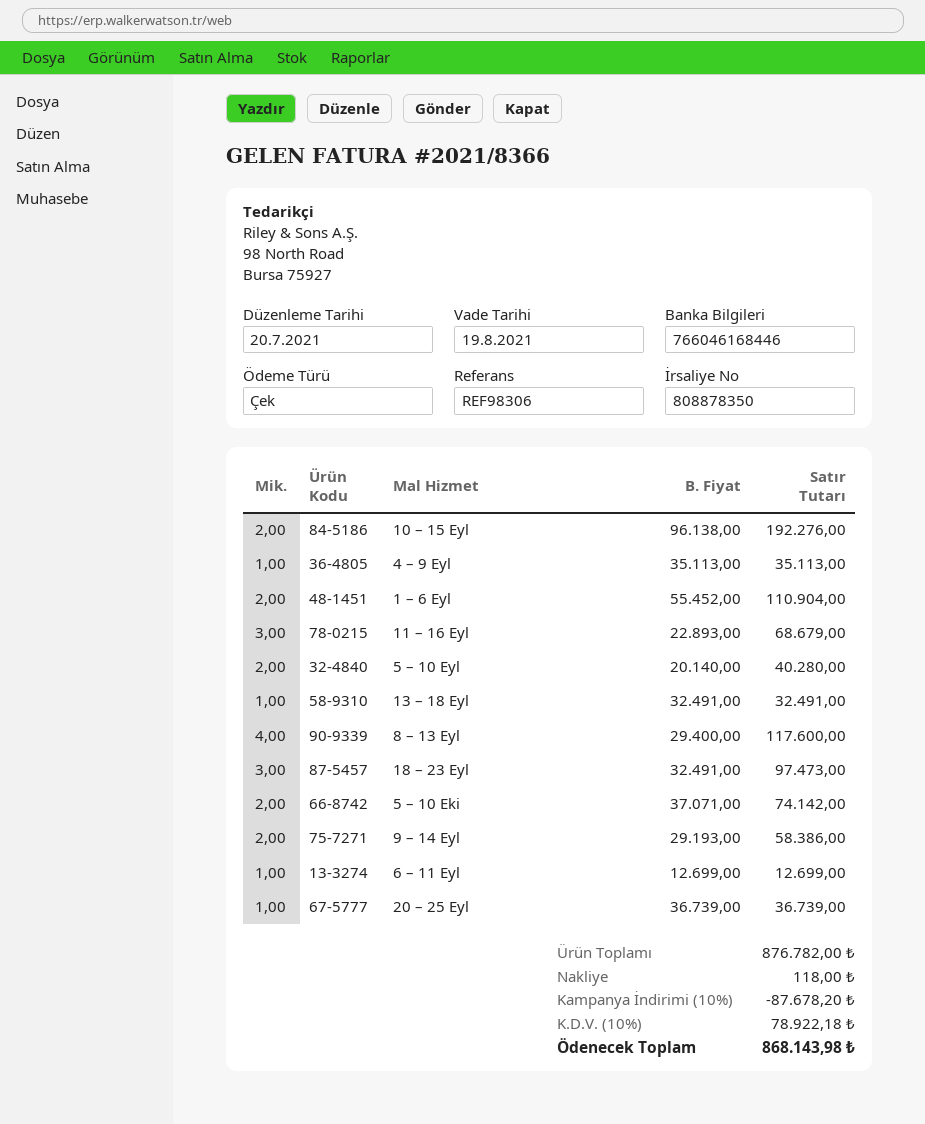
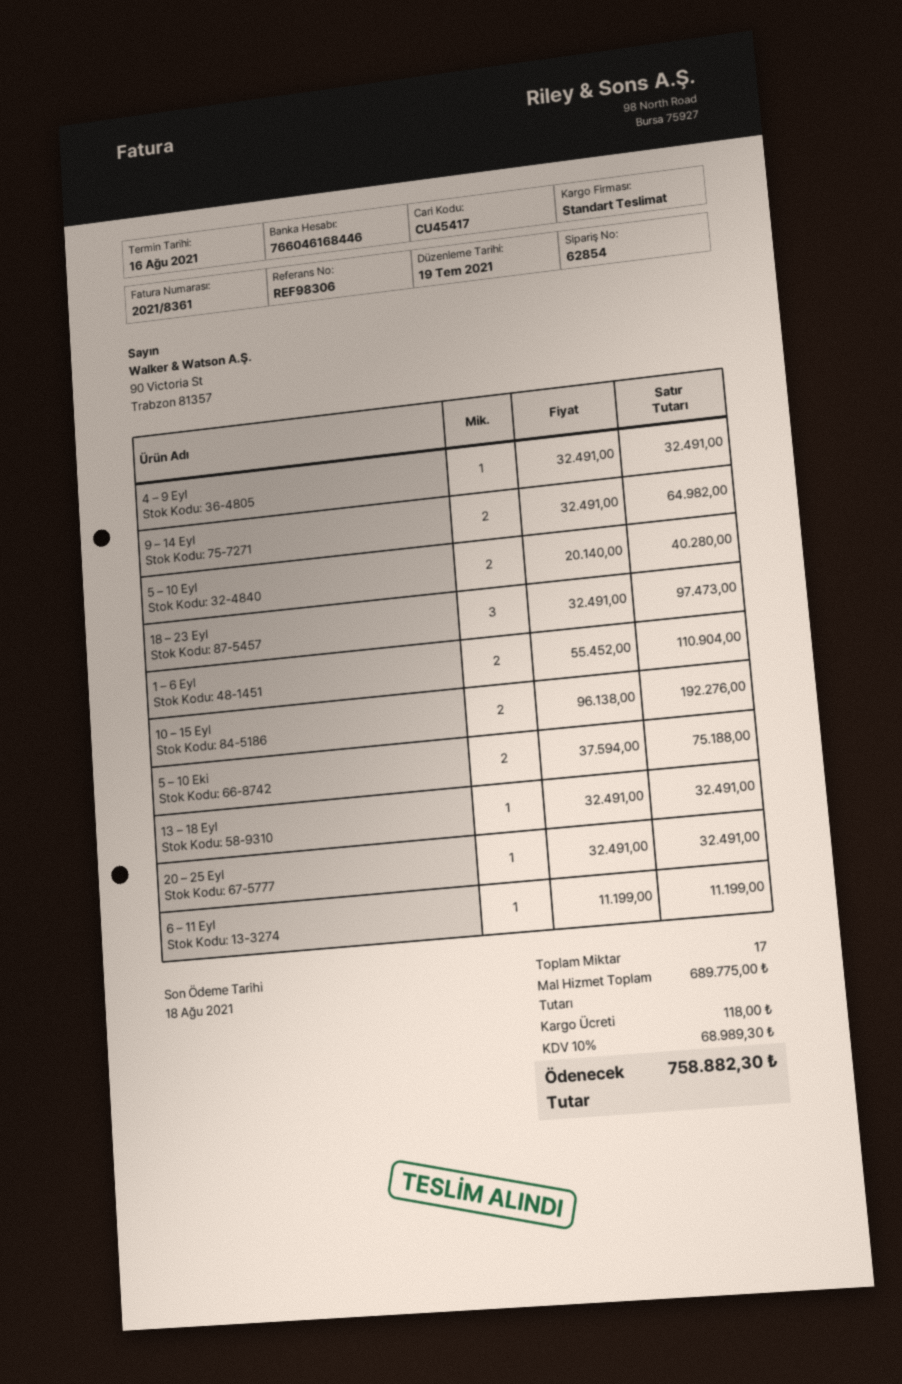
invoice number: 2021/8366 -> 2021/8361
invoice date: 2021-07-20 -> 2021-07-19
due date: 2021-08-19 -> 2021-08-18
4 – 9 Eyl: 1 x 35113.00 = 35113.00 -> 1 x 32491.00 = 32491.00
11 – 16 Eyl: 3 x 22893.00 = 68679.00 -> none
8 – 13 Eyl: 4 x 29400.00 = 117600.00 -> none
5 – 10 Eki: 2 x 37071.00 = 74142.00 -> 2 x 37594.00 = 75188.00
9 – 14 Eyl: 2 x 29193.00 = 58386.00 -> 2 x 32491.00 = 64982.00
6 – 11 Eyl: 1 x 12699.00 = 12699.00 -> 1 x 11199.00 = 11199.00
20 – 25 Eyl: 1 x 36739.00 = 36739.00 -> 1 x 32491.00 = 32491.00
subtotal: 876782.00 -> 689775.00
discount: 10% = 87678.20 -> none
tax: 10% = 78922.18 -> 10% = 68989.30
total: 868143.98 -> 758882.30

